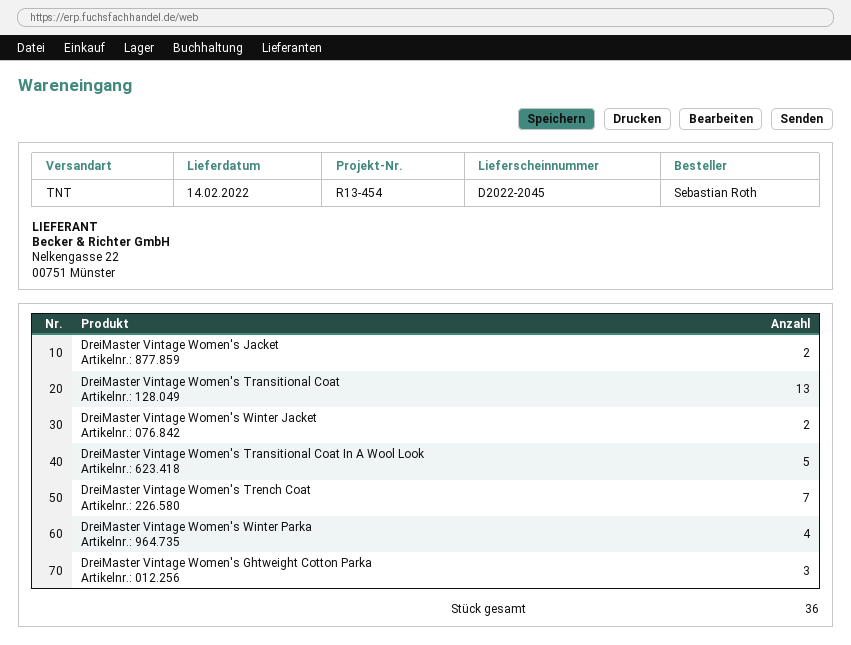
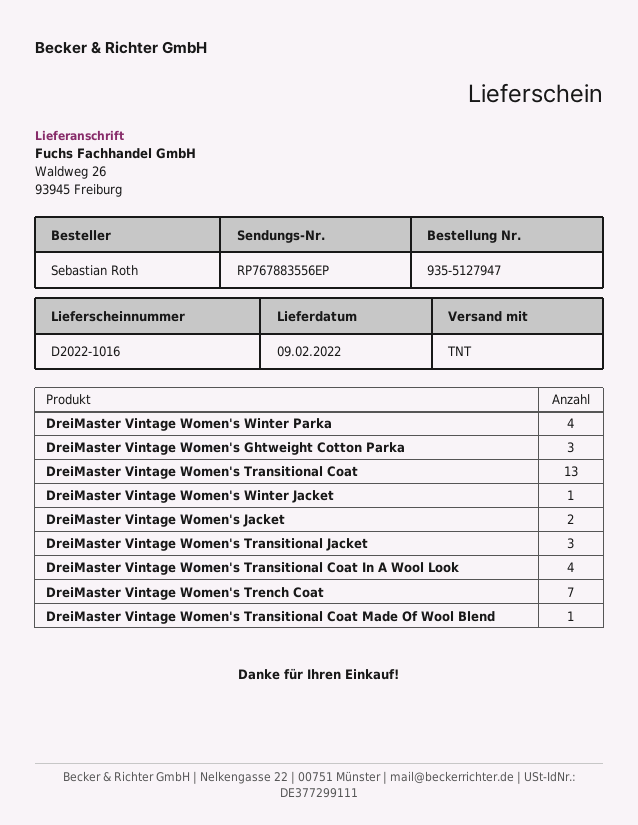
delivery note number: D2022-2045 -> D2022-1016
delivery date: 2022-02-14 -> 2022-02-09
DreiMaster Vintage Women's Winter Jacket: 2 -> 1
DreiMaster Vintage Women's Transitional Coat In A Wool Look: 5 -> 4
DreiMaster Vintage Women's Transitional Jacket: none -> 3
DreiMaster Vintage Women's Transitional Coat Made Of Wool Blend: none -> 1

